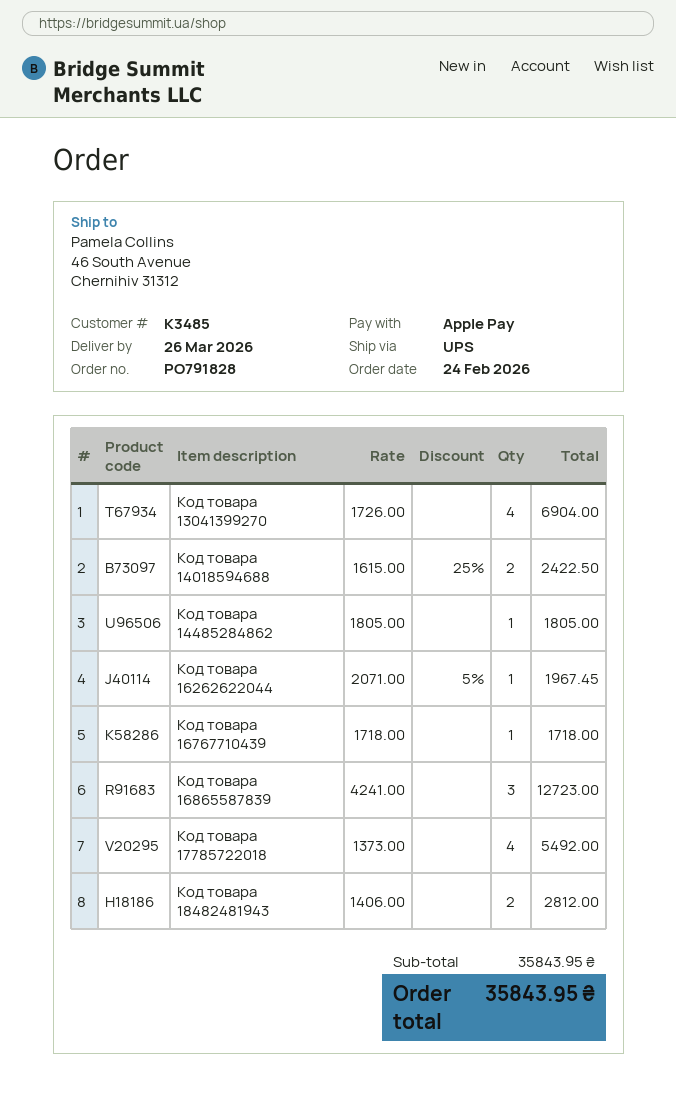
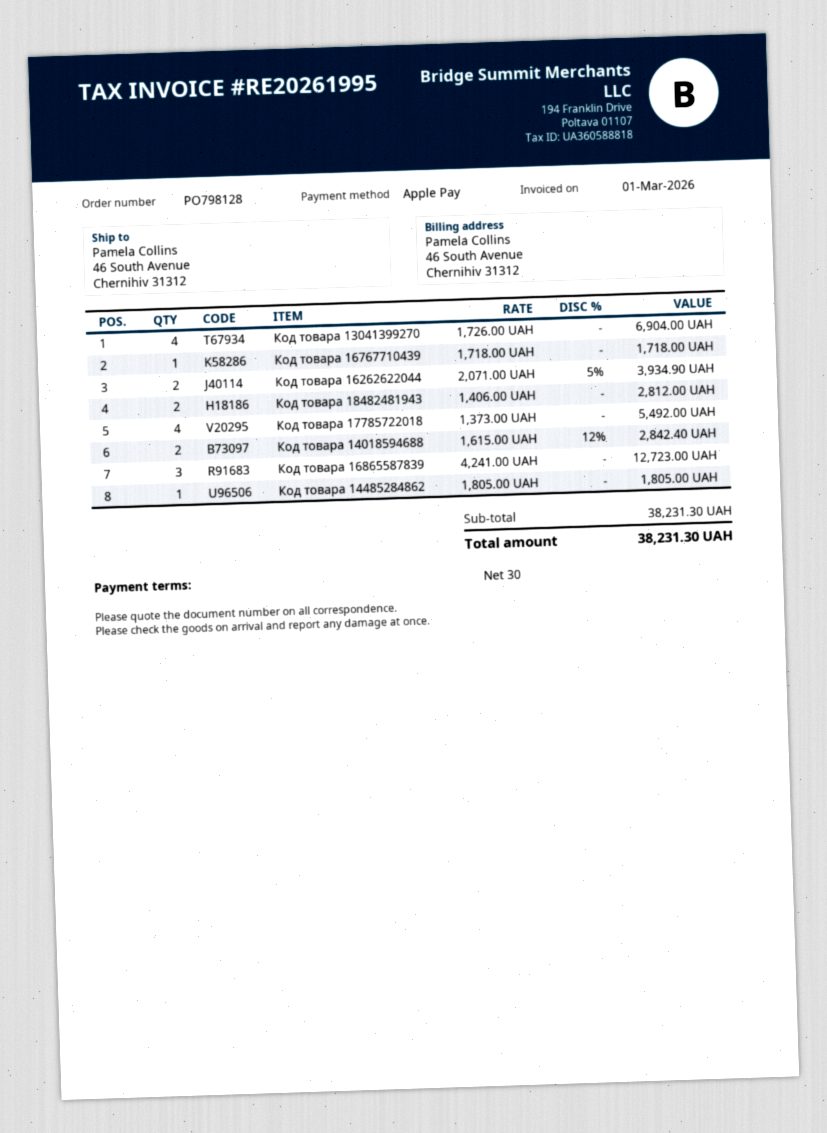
order number: PO791828 -> PO798128
Код товара 14018594688: 2 x 1615.00 - 25% = 2422.50 -> 2 x 1615.00 - 12% = 2842.40
Код товара 16262622044: 1 x 2071.00 - 5% = 1967.45 -> 2 x 2071.00 - 5% = 3934.90
subtotal: 35843.95 -> 38231.30
total: 35843.95 -> 38231.30

